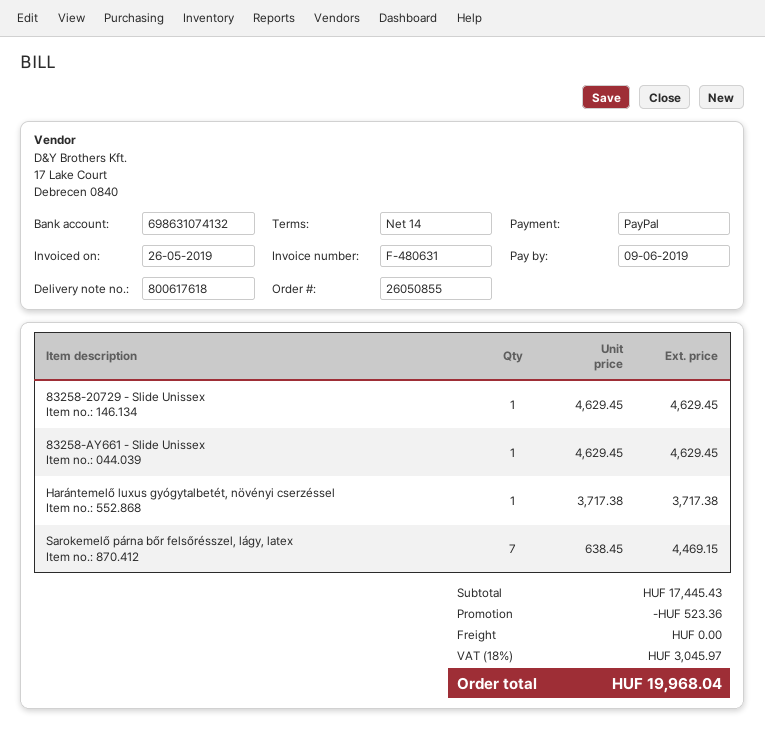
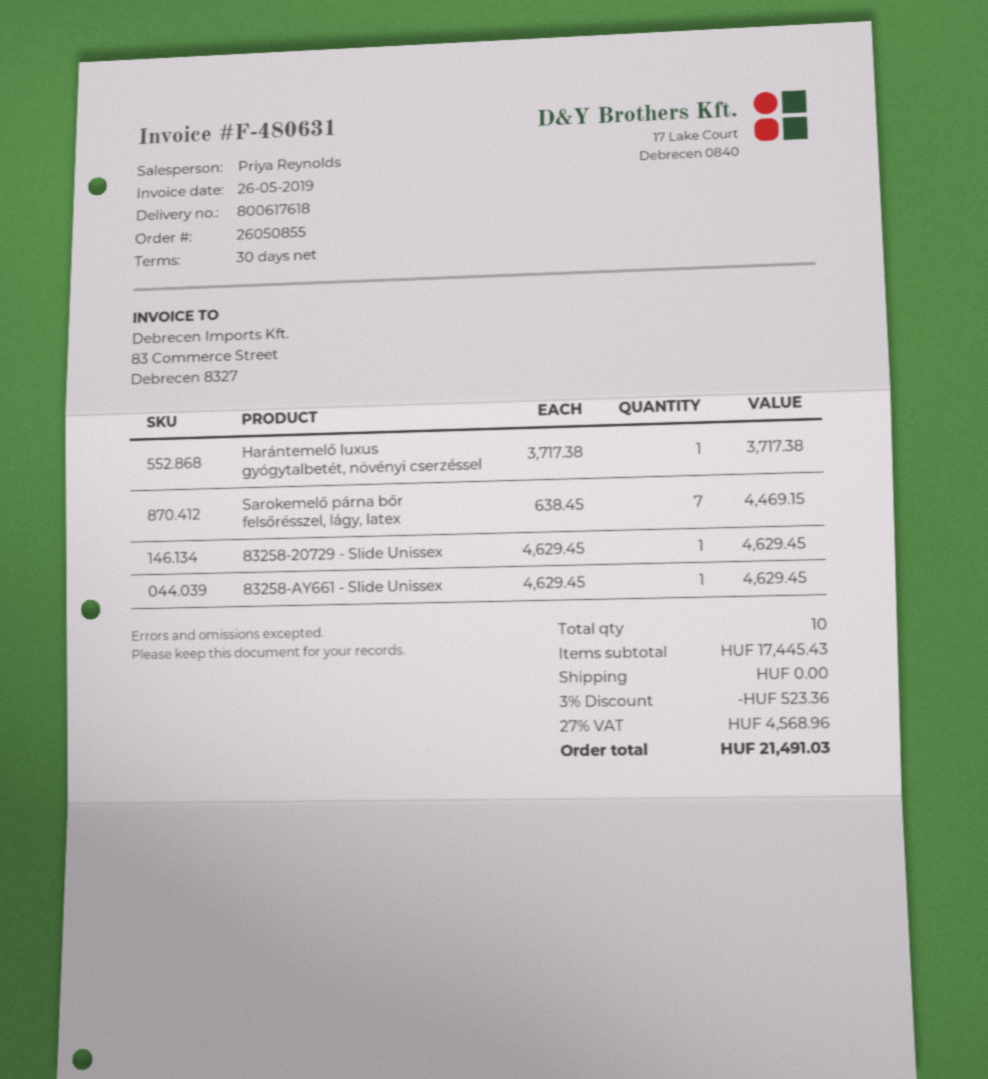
payment terms: 14 days -> 30 days
tax: 18% = 3045.97 -> 27% = 4568.96
total: 19968.04 -> 21491.03

